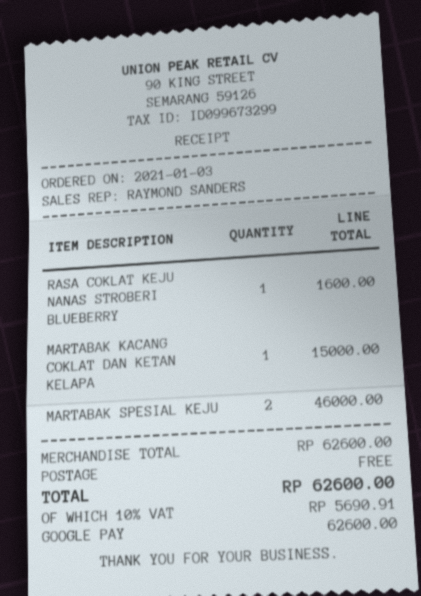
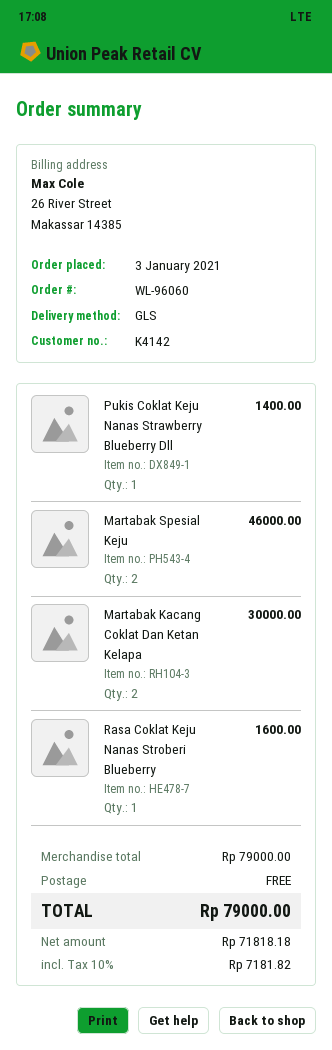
MARTABAK KACANG COKLAT DAN KETAN KELAPA: 1 for 15000.00 -> 2 for 30000.00
Pukis Coklat Keju Nanas Strawberry Blueberry Dll: none -> 1 for 1400.00
subtotal: 62600.00 -> 79000.00
tax: 10% = 5690.91 -> 10% = 7181.82
total: 62600.00 -> 79000.00

